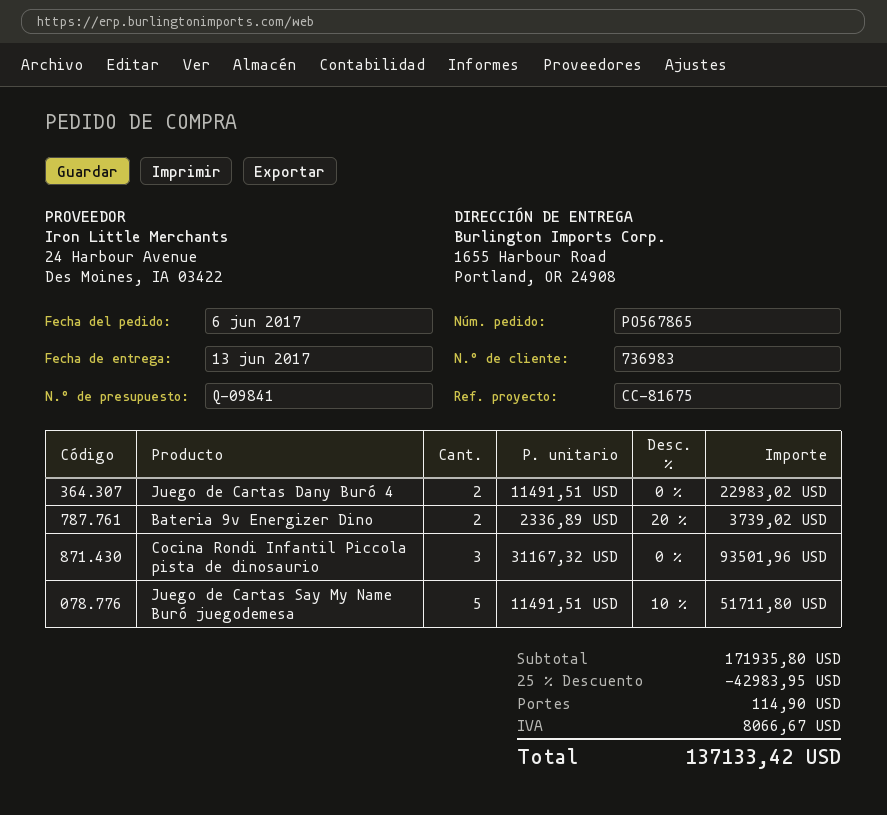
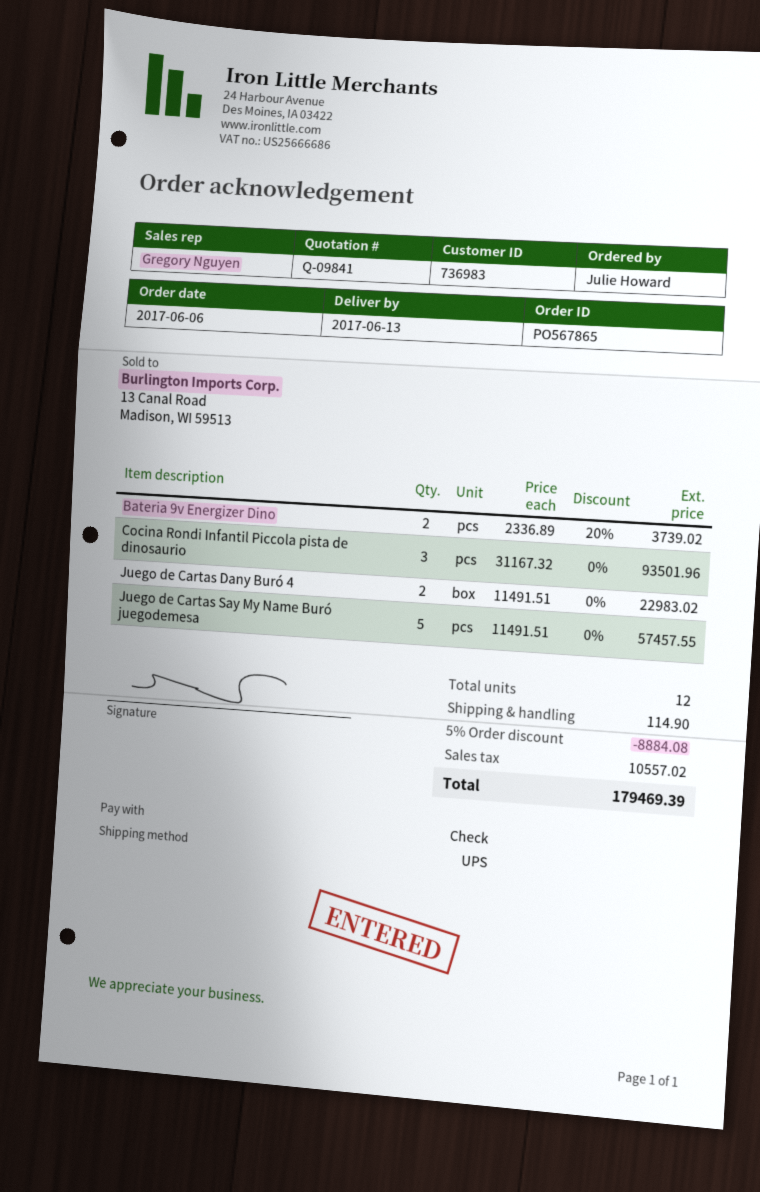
Juego de Cartas Say My Name Buró juegodemesa: 5 x 11491.51 - 10% = 51711.80 -> 5 x 11491.51 = 57457.55
discount: 25% = 42983.95 -> 5% = 8884.08
tax: 8066.67 -> 10557.02
total: 137133.42 -> 179469.39

